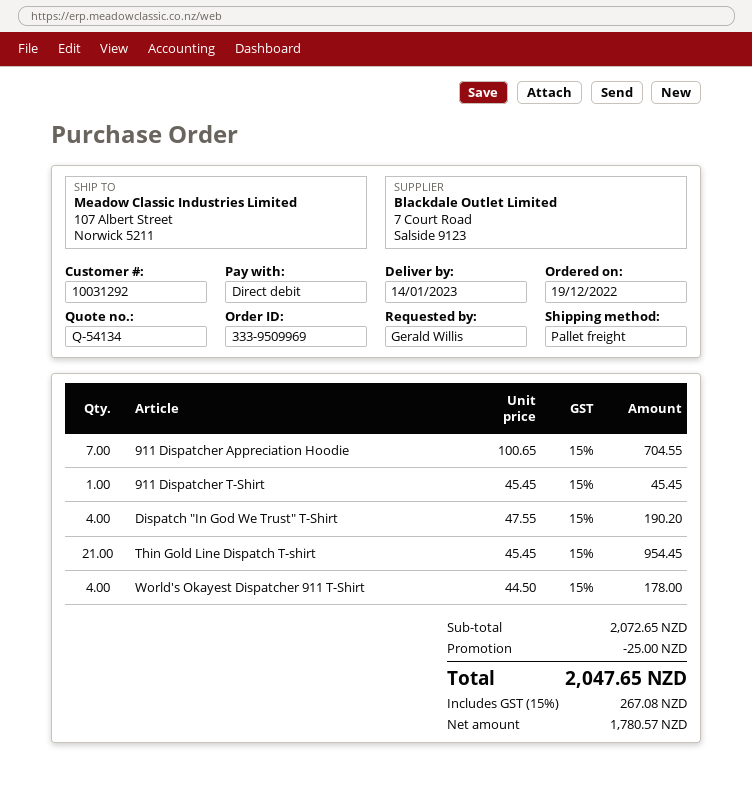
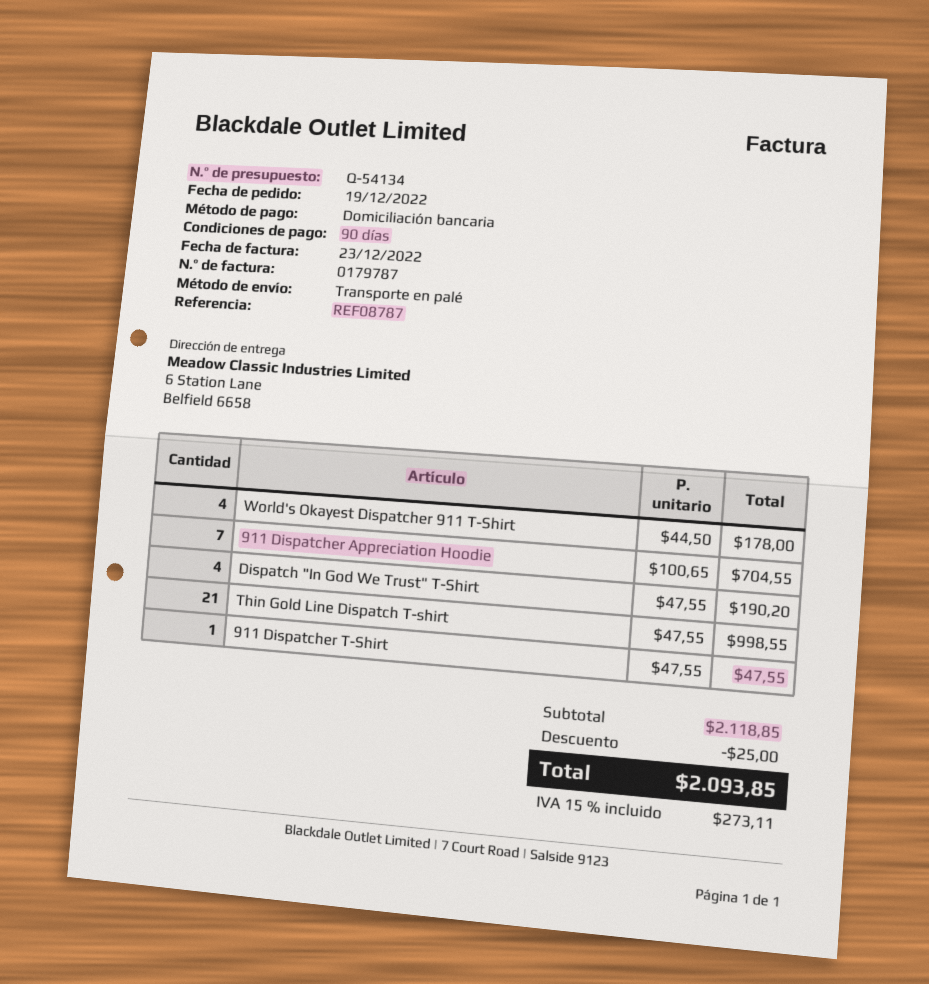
ship to: 107 Albert Street, Norwick 5211 -> 6 Station Lane, Belfield 6658
911 Dispatcher T-Shirt: 1 x 45.45 = 45.45 -> 1 x 47.55 = 47.55
Thin Gold Line Dispatch T-shirt: 21 x 45.45 = 954.45 -> 21 x 47.55 = 998.55
subtotal: 2072.65 -> 2118.85
tax: 15% = 267.08 -> 15% = 273.11
total: 2047.65 -> 2093.85

